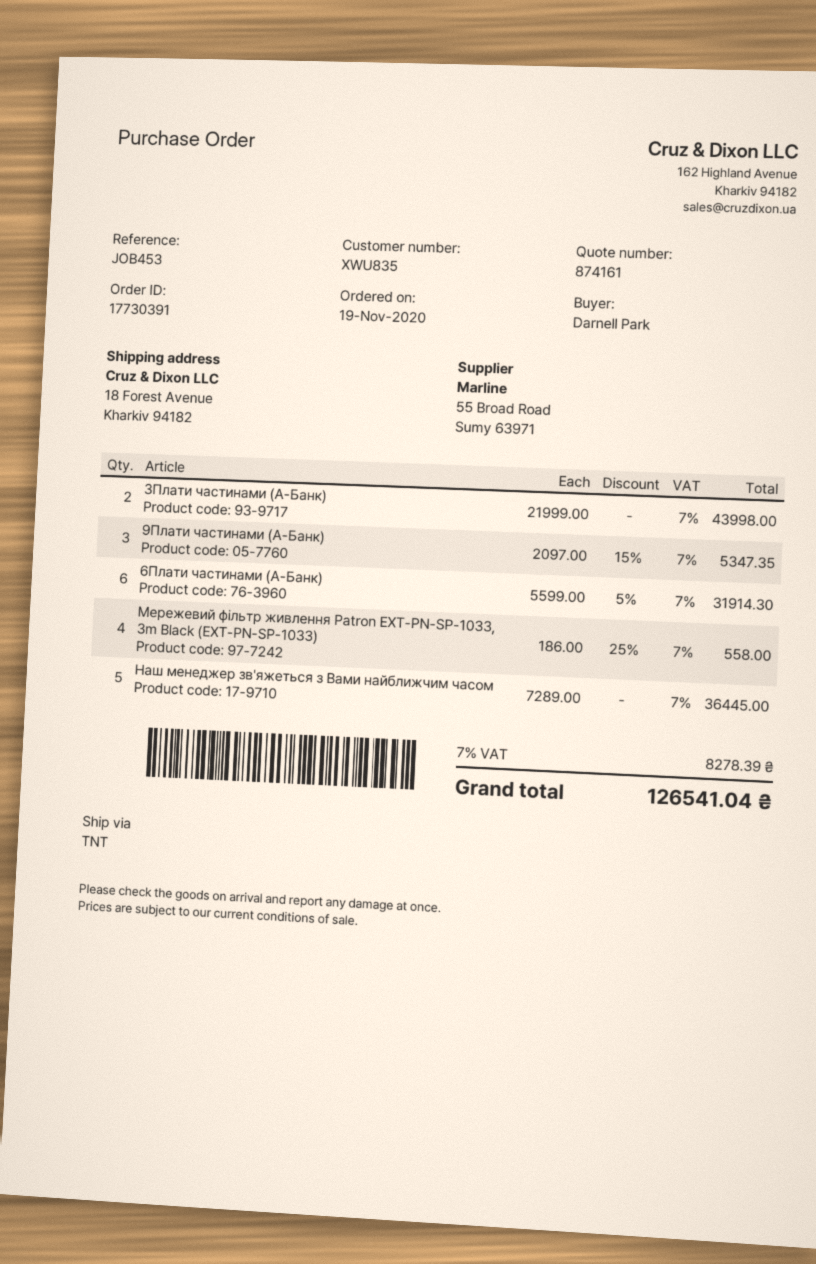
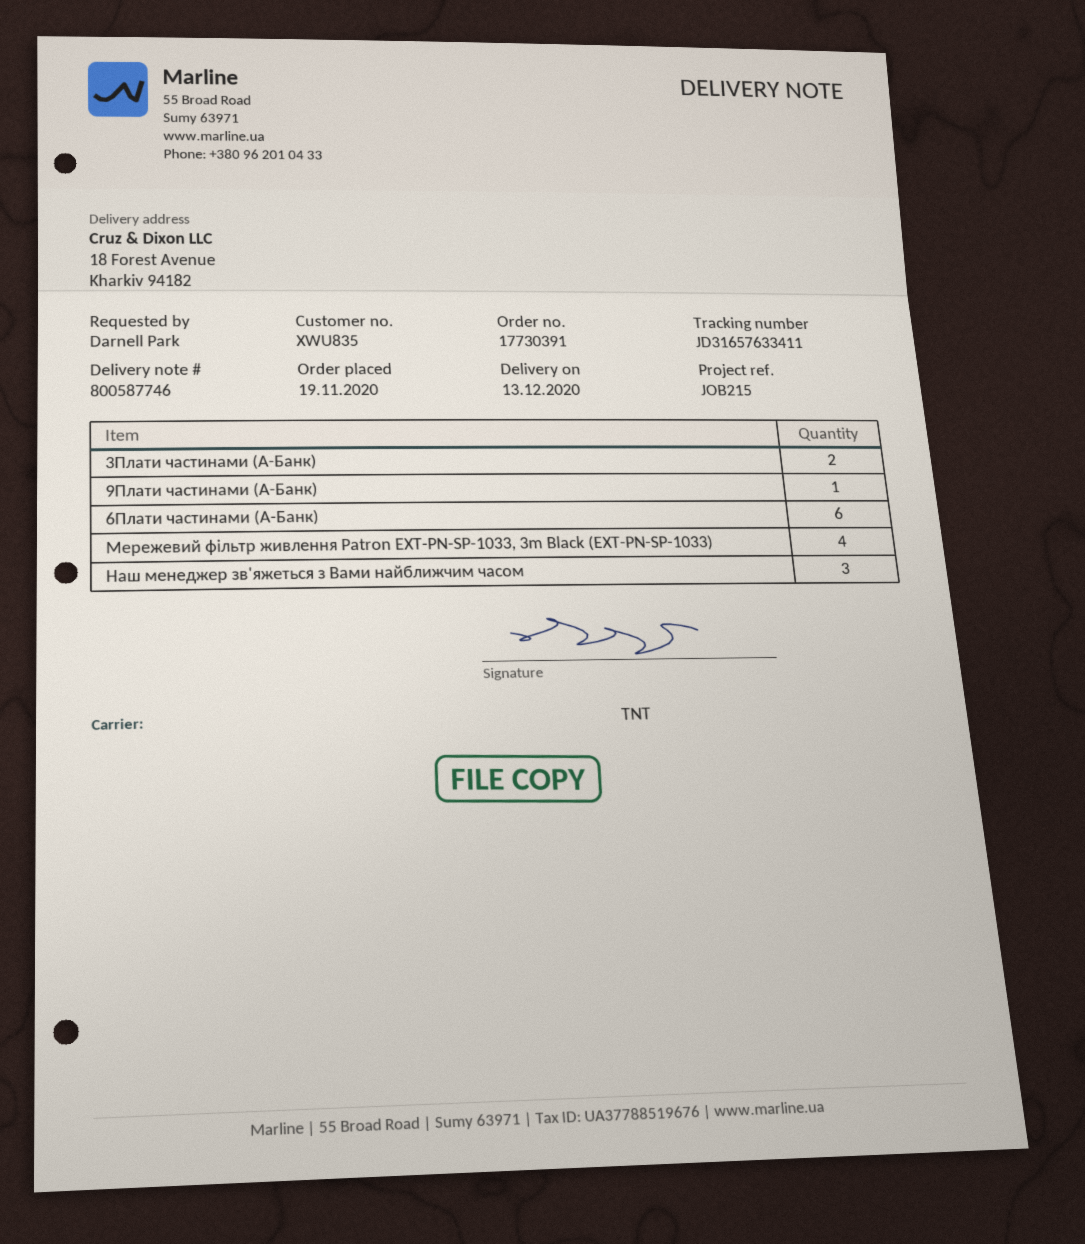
reference: JOB453 -> JOB215
9Плати частинами (А-Банк): 3 -> 1
Наш менеджер зв'яжеться з Вами найближчим часом: 5 -> 3

